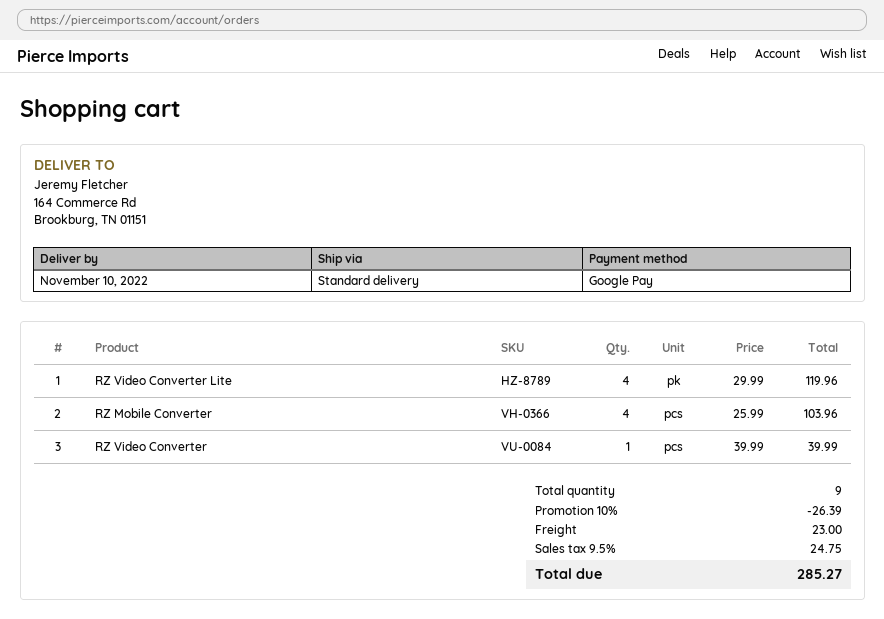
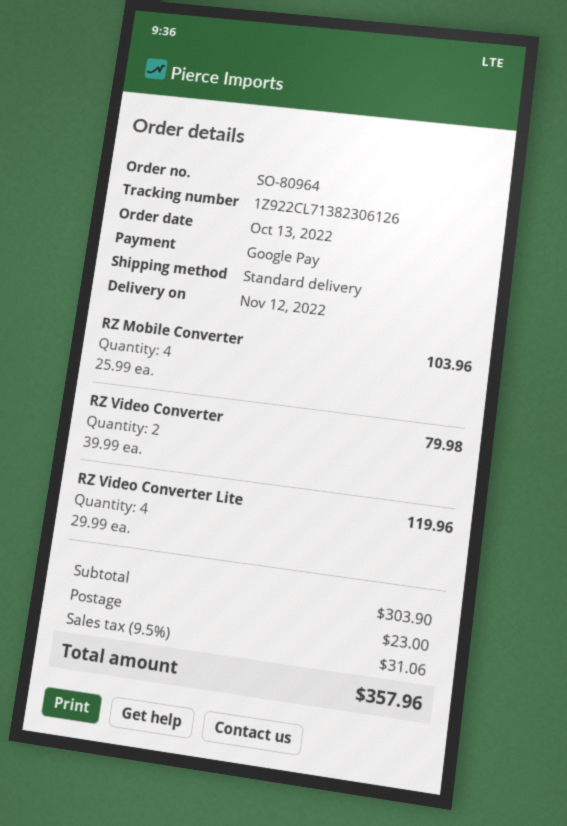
delivery date: 2022-11-10 -> 2022-11-12
RZ Video Converter: 1 x 39.99 = 39.99 -> 2 x 39.99 = 79.98
discount: 10% = 26.39 -> none
tax: 9.5% = 24.75 -> 9.5% = 31.06
total: 285.27 -> 357.96

